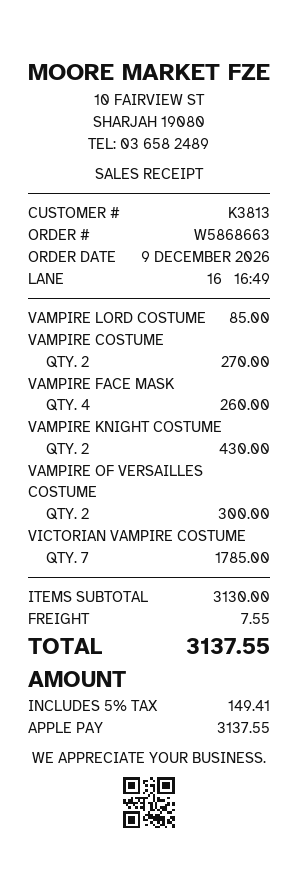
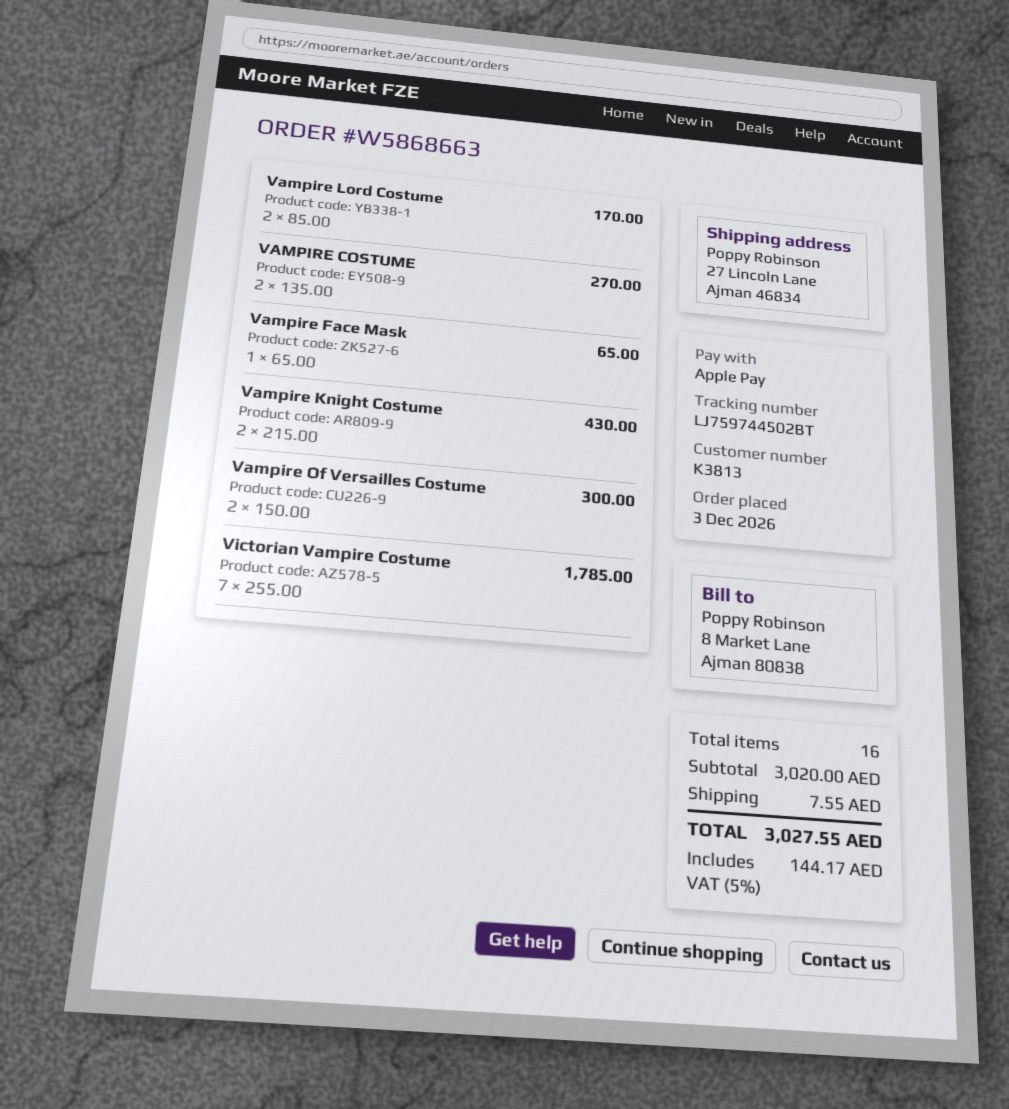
order date: 2026-12-09 -> 2026-12-03
VAMPIRE LORD COSTUME: 1 for 85.00 -> 2 for 170.00
VAMPIRE FACE MASK: 4 for 260.00 -> 1 for 65.00
subtotal: 3130.00 -> 3020.00
tax: 5% = 149.41 -> 5% = 144.17
total: 3137.55 -> 3027.55

